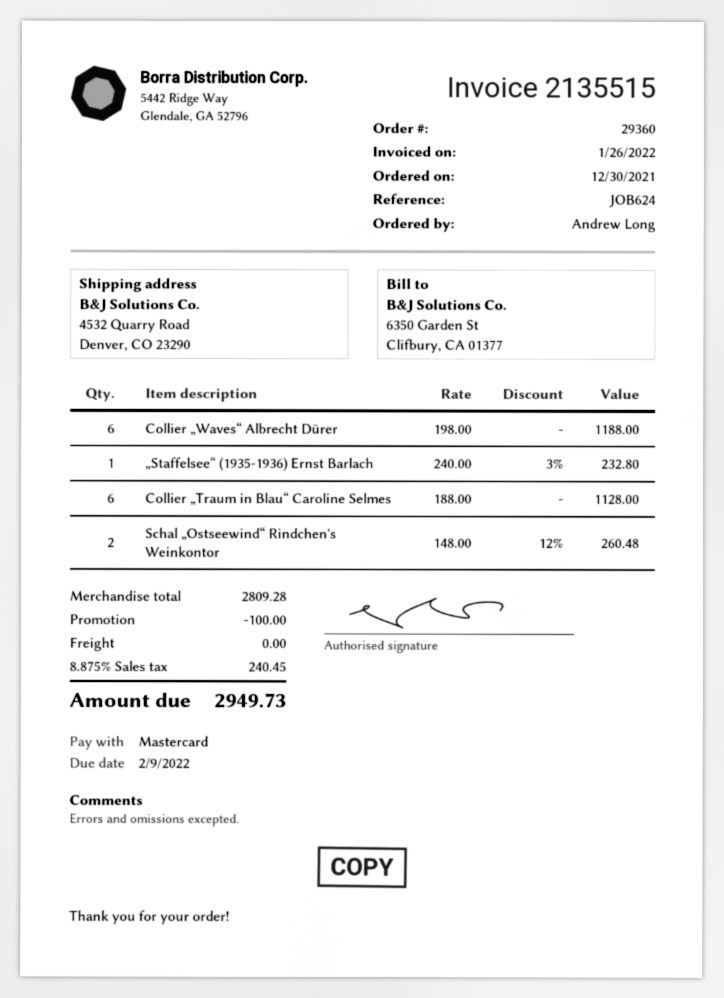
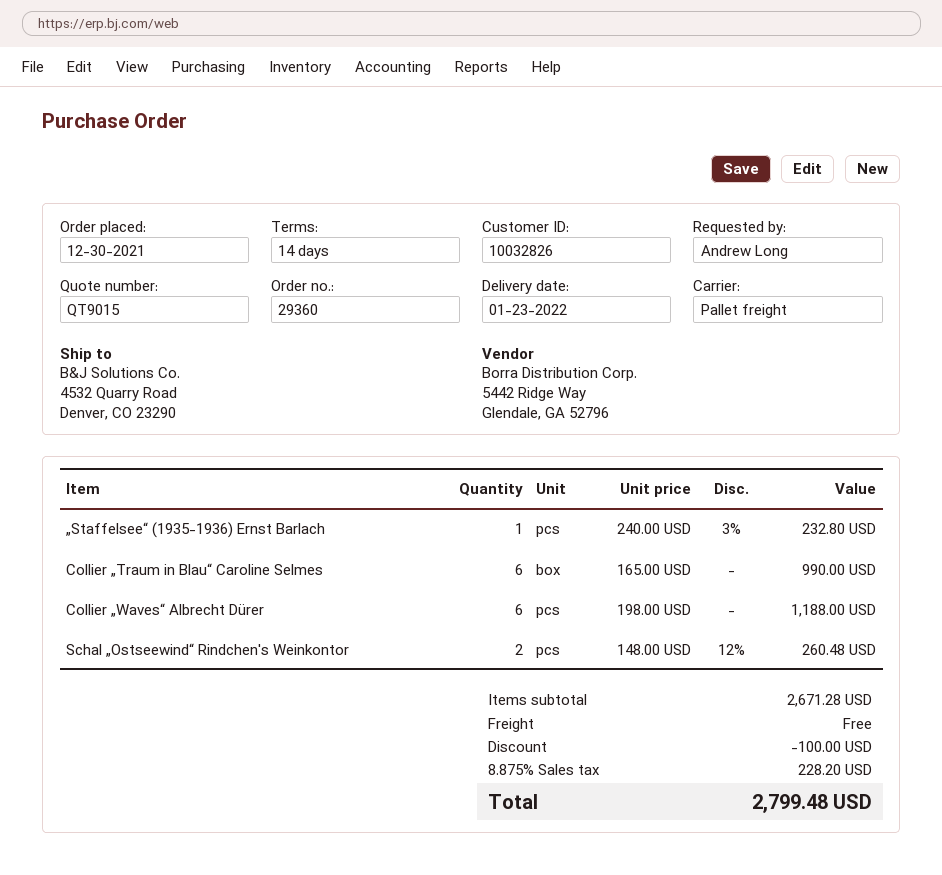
Collier „Traum in Blau“ Caroline Selmes: 6 x 188.00 = 1128.00 -> 6 x 165.00 = 990.00
subtotal: 2809.28 -> 2671.28
tax: 8.875% = 240.45 -> 8.875% = 228.20
total: 2949.73 -> 2799.48

